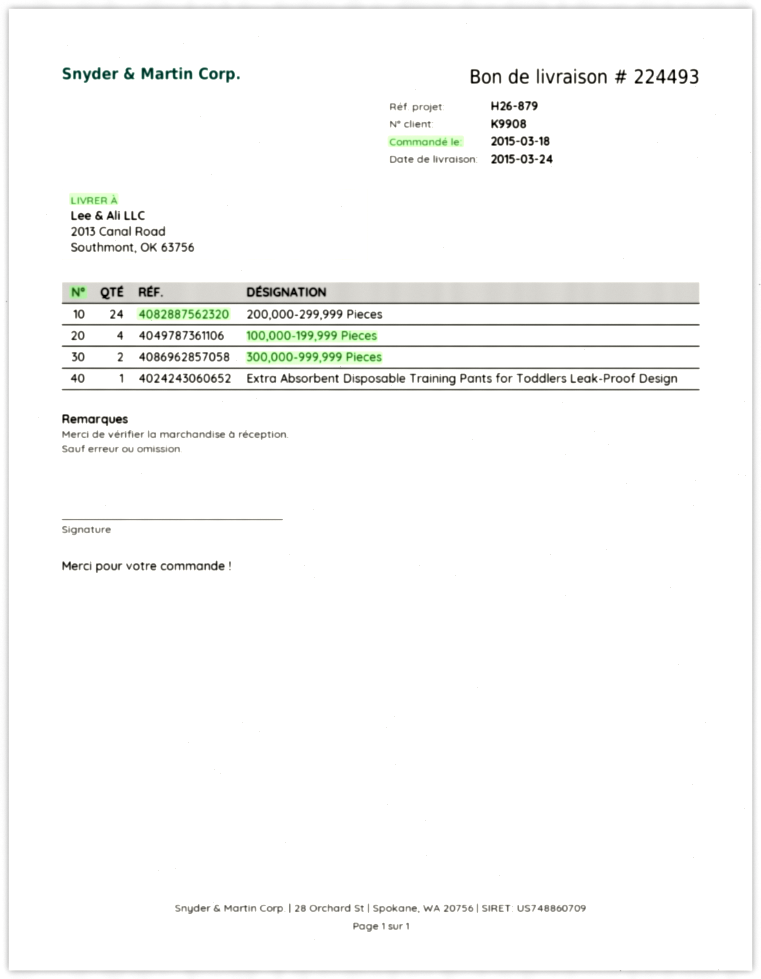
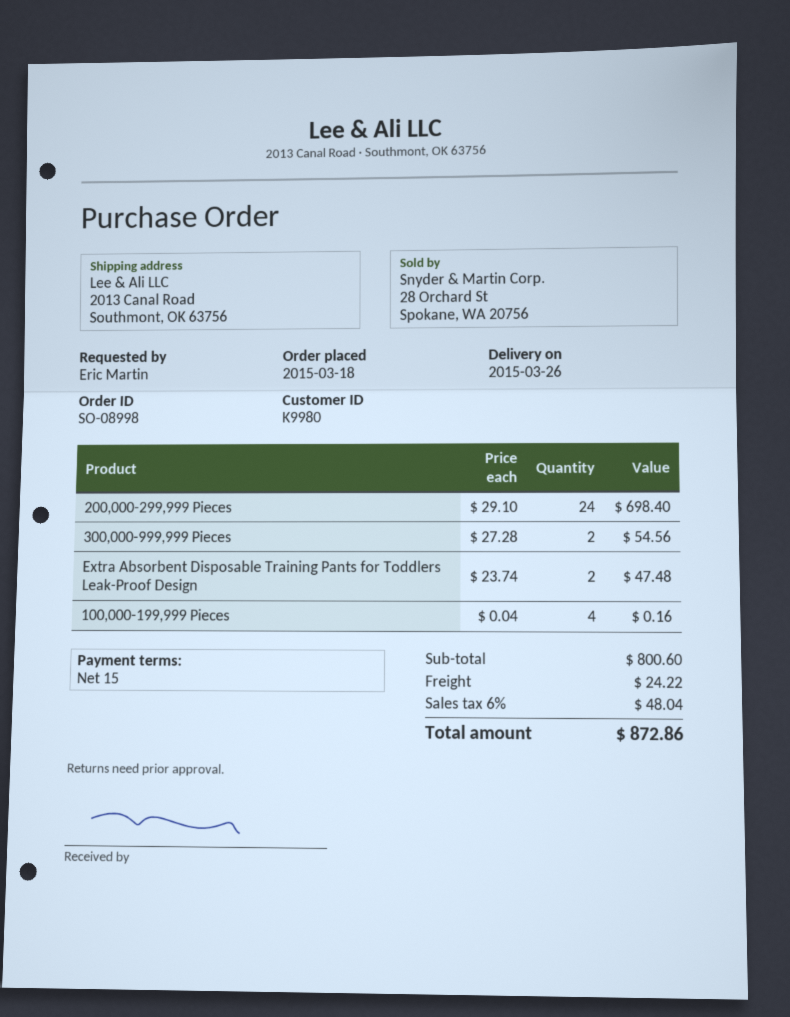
delivery date: 2015-03-24 -> 2015-03-26
customer number: K9908 -> K9980
Extra Absorbent Disposable Training Pants for Toddlers Leak-Proof Design: 1 -> 2

